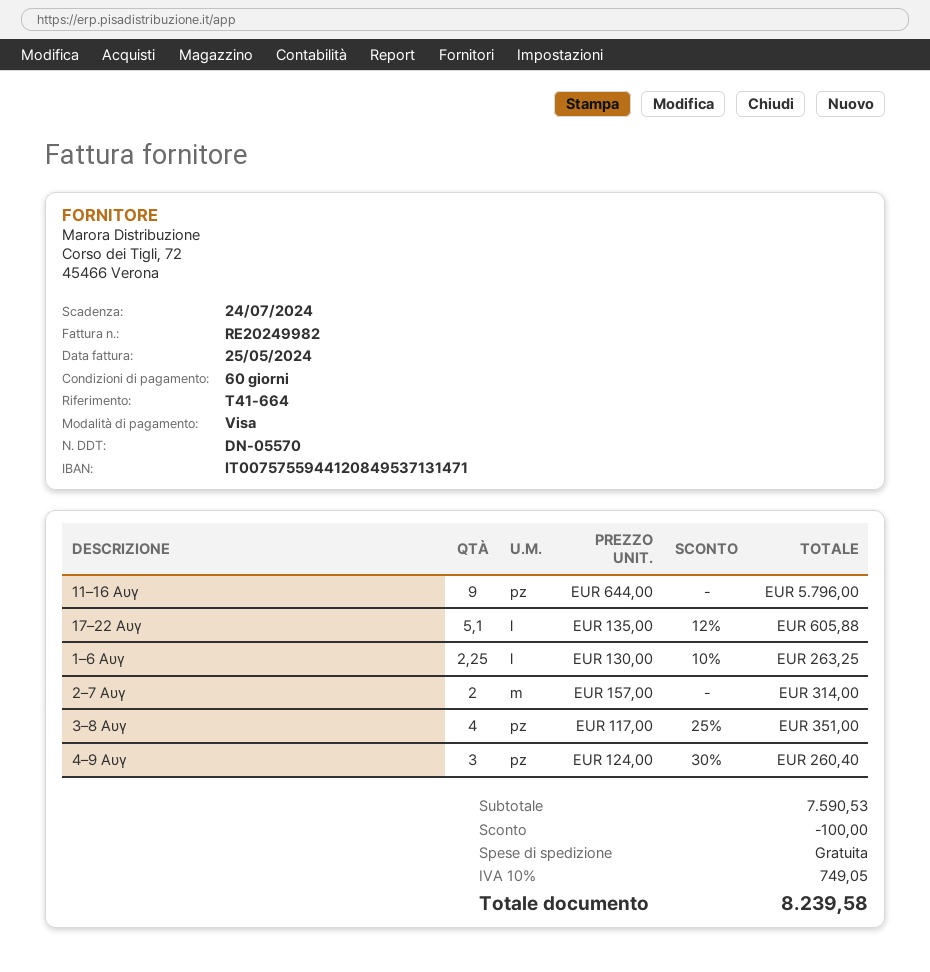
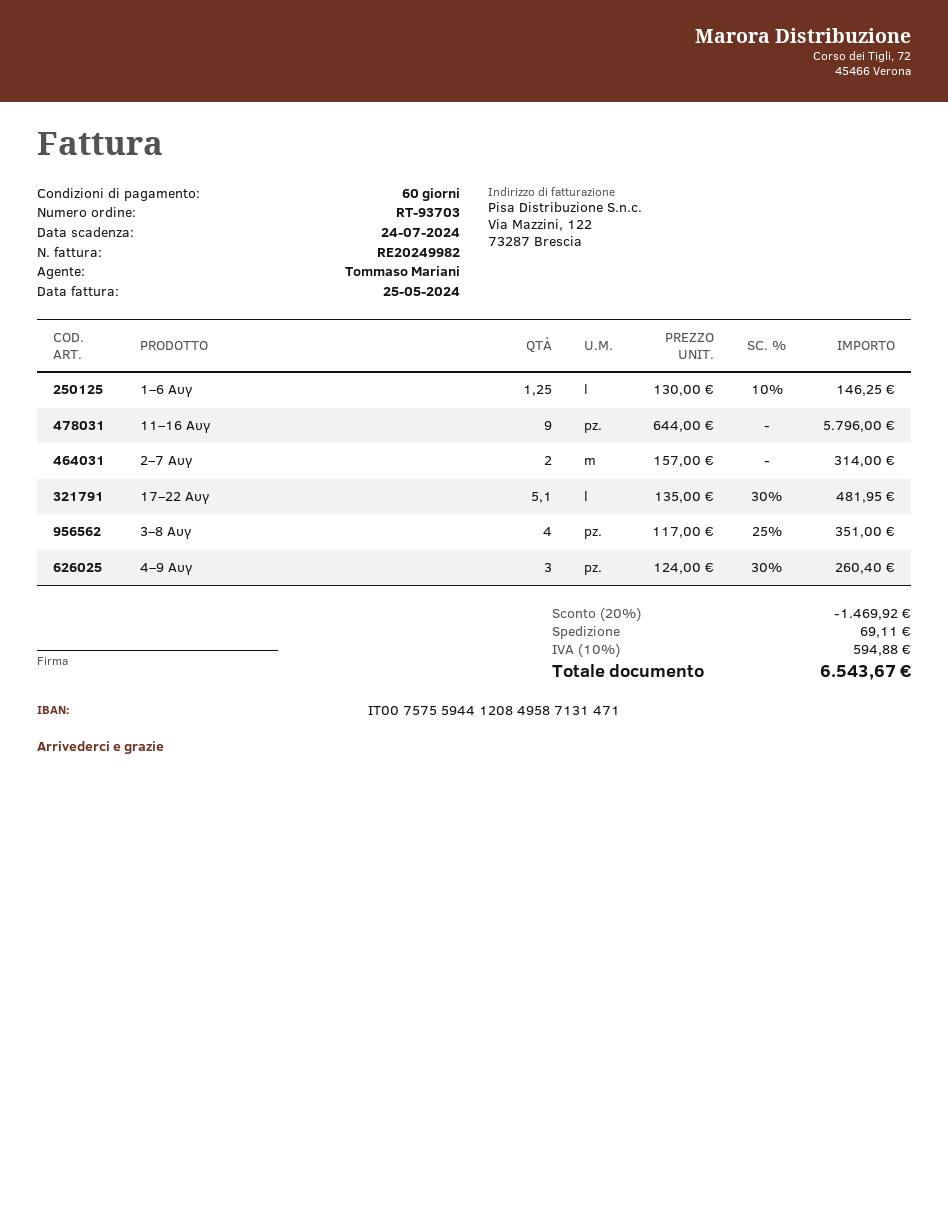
bank account: IT0075755944120849537131471 -> IT0075755944120849587131471
17–22 Αυγ: 5.1 x 135.00 - 12% = 605.88 -> 5.1 x 135.00 - 30% = 481.95
1–6 Αυγ: 2.25 x 130.00 - 10% = 263.25 -> 1.25 x 130.00 - 10% = 146.25
discount: 100.00 -> 1469.92
shipping: 0.00 -> 69.11
tax: 10% = 749.05 -> 10% = 594.88
total: 8239.58 -> 6543.67

